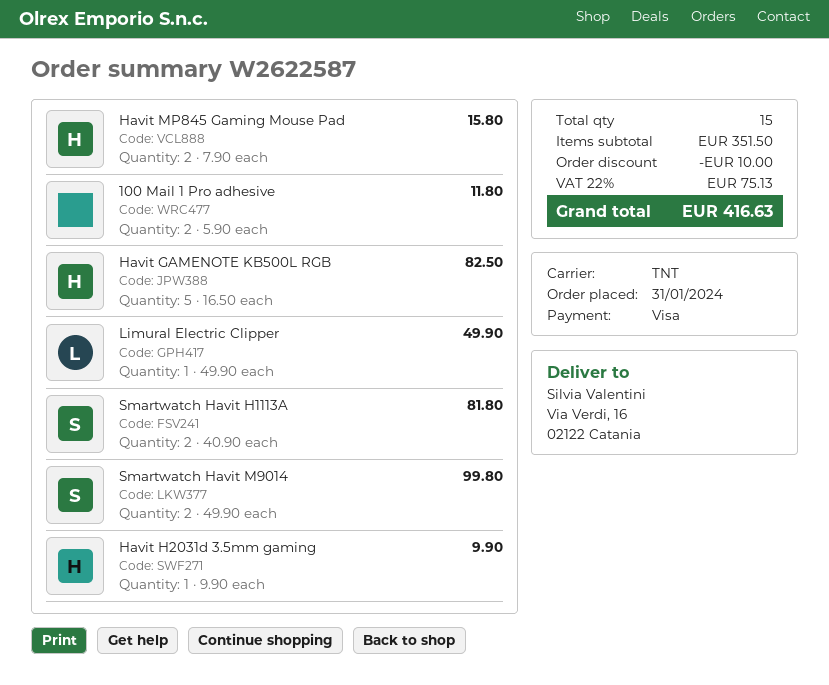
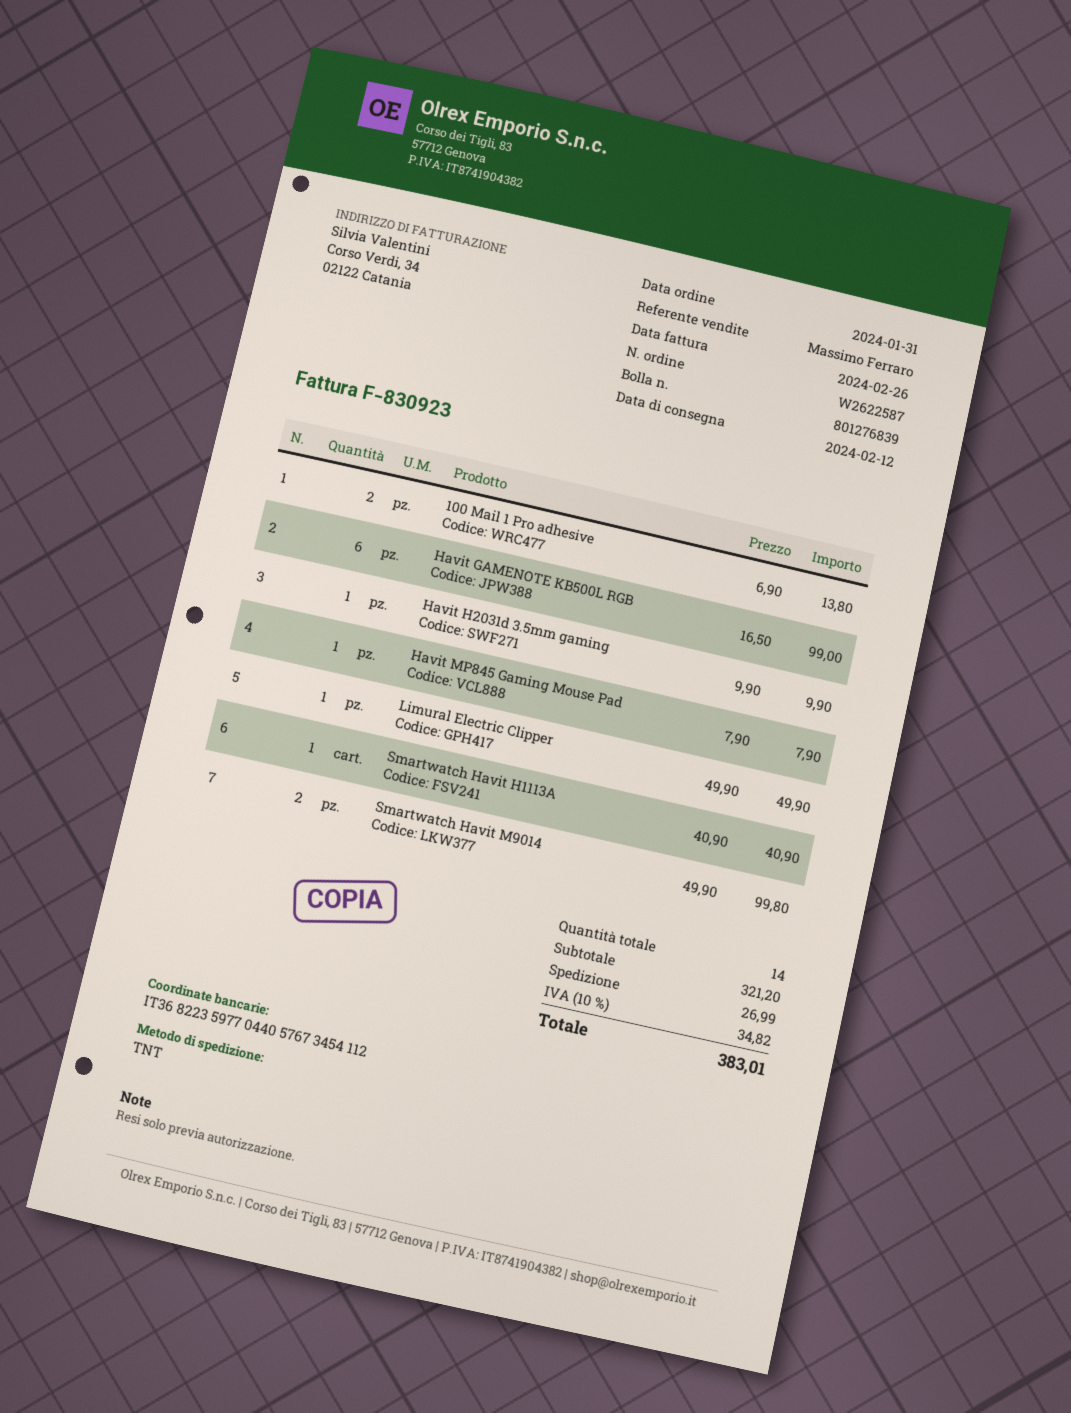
Havit MP845 Gaming Mouse Pad: 2 x 7.90 = 15.80 -> 1 x 7.90 = 7.90
100 Mail 1 Pro adhesive: 2 x 5.90 = 11.80 -> 2 x 6.90 = 13.80
Havit GAMENOTE KB500L RGB: 5 x 16.50 = 82.50 -> 6 x 16.50 = 99.00
Smartwatch Havit H1113A: 2 x 40.90 = 81.80 -> 1 x 40.90 = 40.90
total quantity: 15 -> 14
subtotal: 351.50 -> 321.20
discount: 10.00 -> none
shipping: none -> 26.99
tax: 22% = 75.13 -> 10% = 34.82
total: 416.63 -> 383.01

